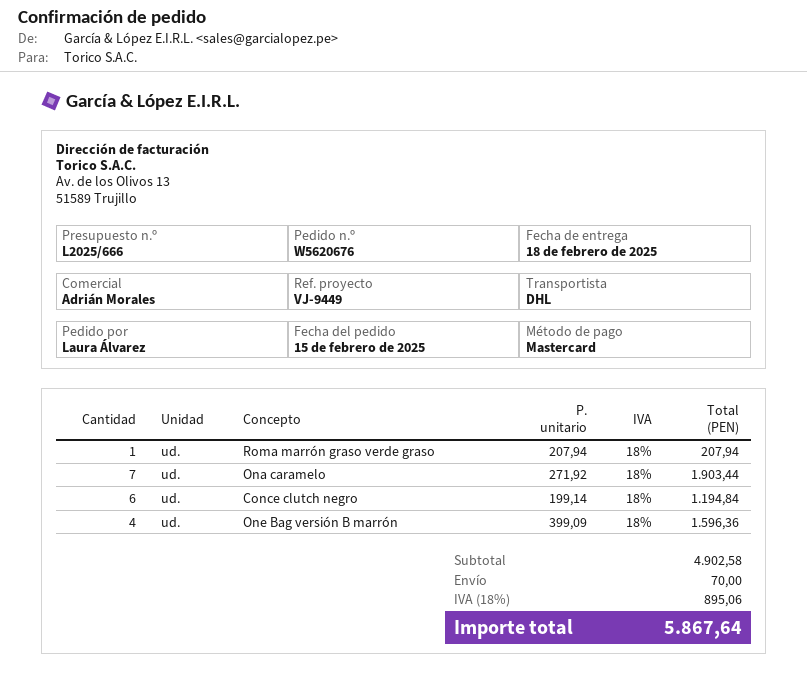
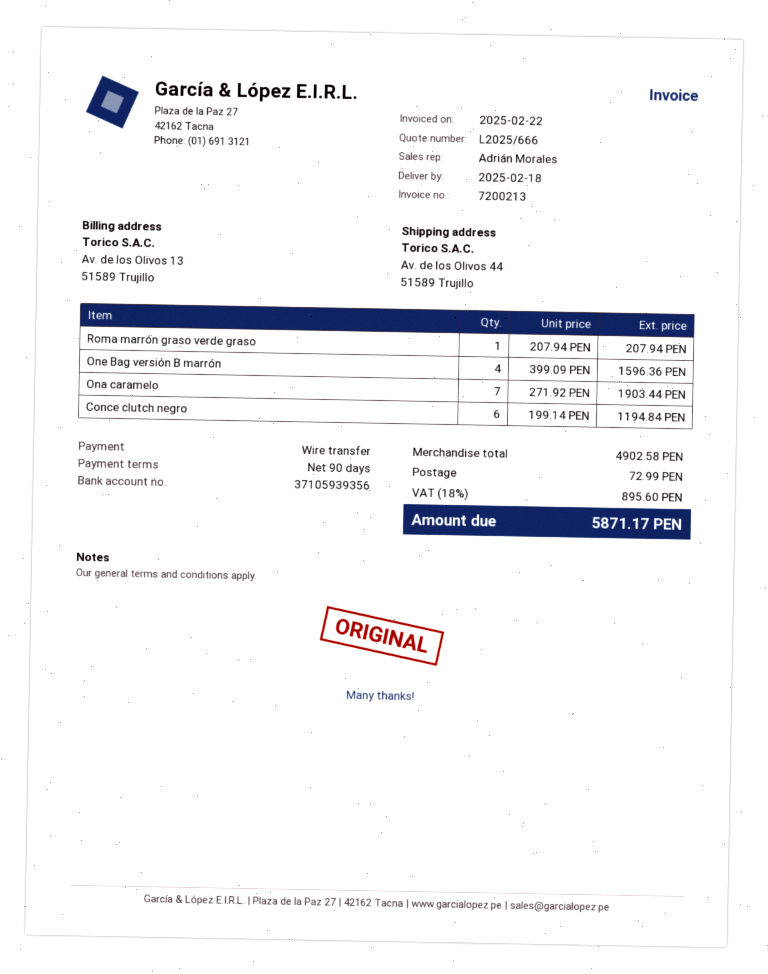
payment method: Mastercard -> bank transfer
shipping: 70.00 -> 72.99
tax: 18% = 895.06 -> 18% = 895.60
total: 5867.64 -> 5871.17

